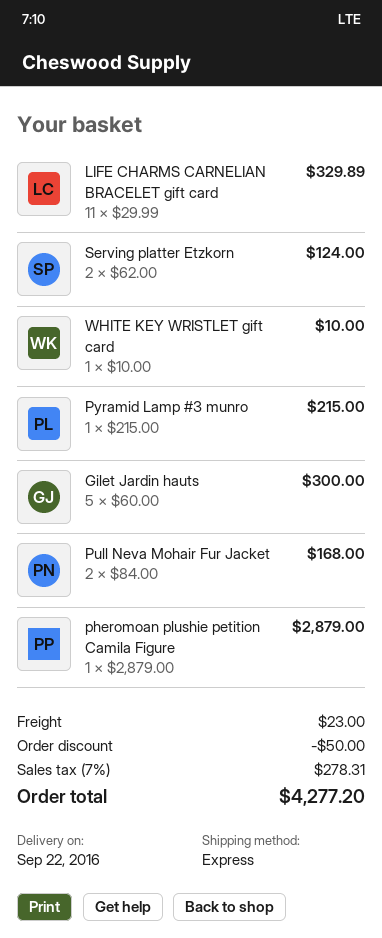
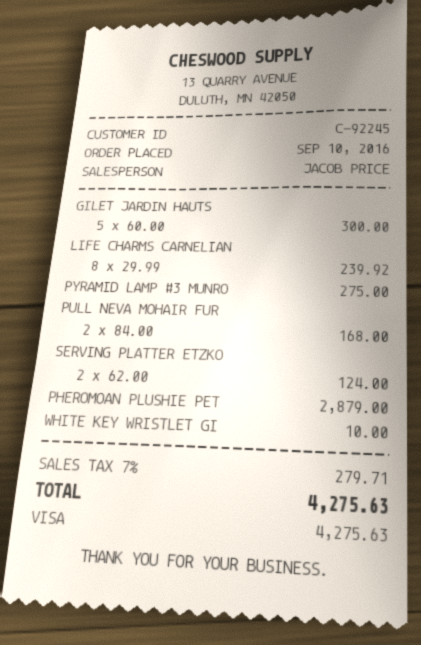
LIFE CHARMS CARNELIAN BRACELET gift card: 11 x 29.99 = 329.89 -> 8 x 29.99 = 239.92
Pyramid Lamp #3 munro: 1 x 215.00 = 215.00 -> 1 x 275.00 = 275.00
discount: 50.00 -> none
shipping: 23.00 -> none
tax: 7% = 278.31 -> 7% = 279.71
total: 4277.20 -> 4275.63

